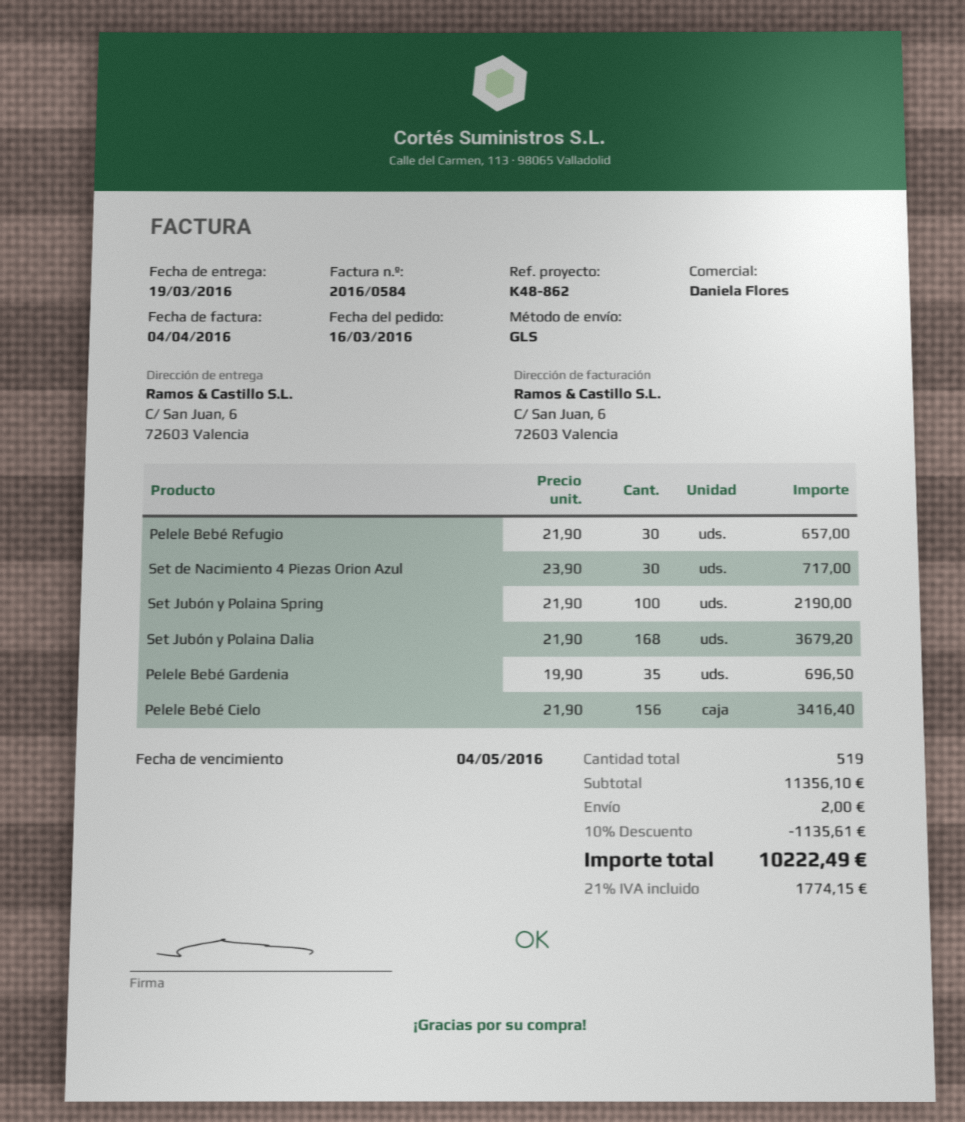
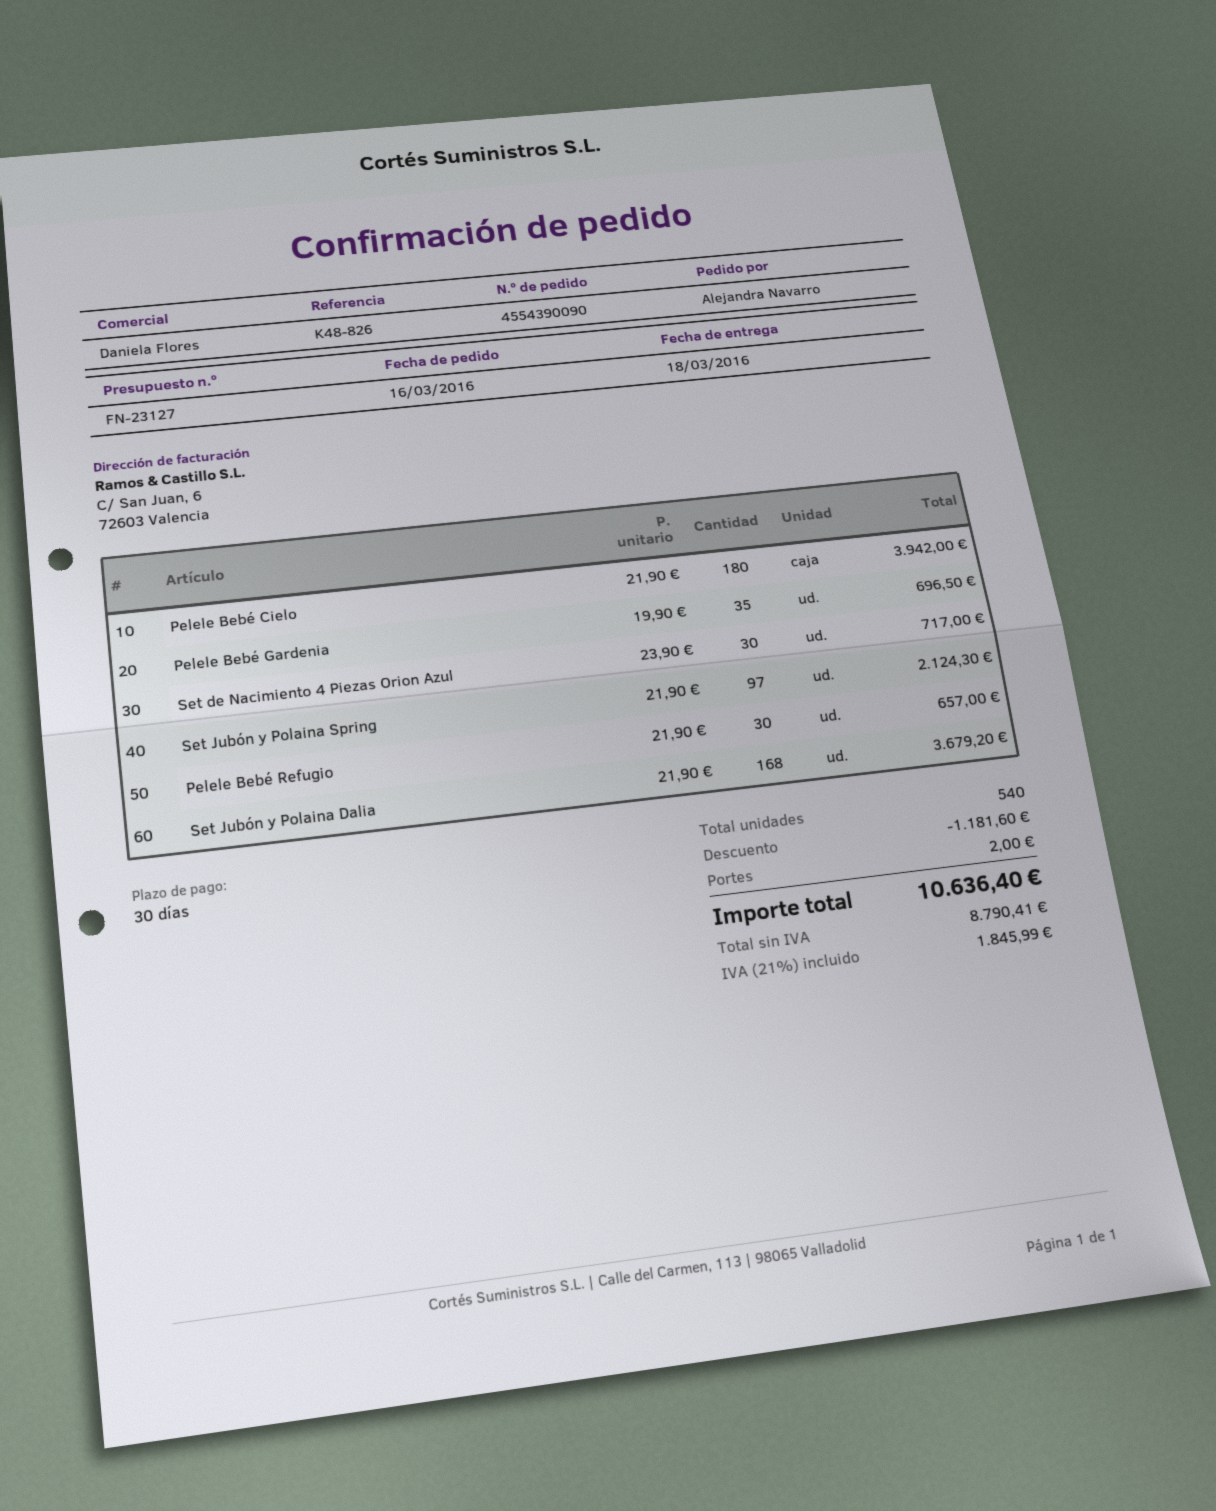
delivery date: 2016-03-19 -> 2016-03-18
reference: K48-862 -> K48-826
Set Jubón y Polaina Spring: 100 x 21.90 = 2190.00 -> 97 x 21.90 = 2124.30
Pelele Bebé Cielo: 156 x 21.90 = 3416.40 -> 180 x 21.90 = 3942.00
total quantity: 519 -> 540
discount: 1135.61 -> 1181.60
tax: 21% = 1774.15 -> 21% = 1845.99
total: 10222.49 -> 10636.40

